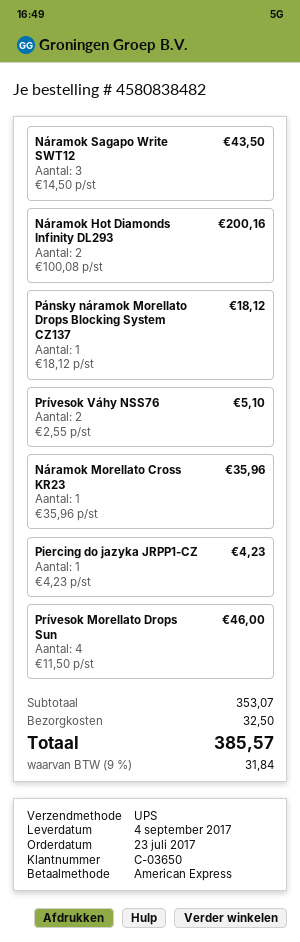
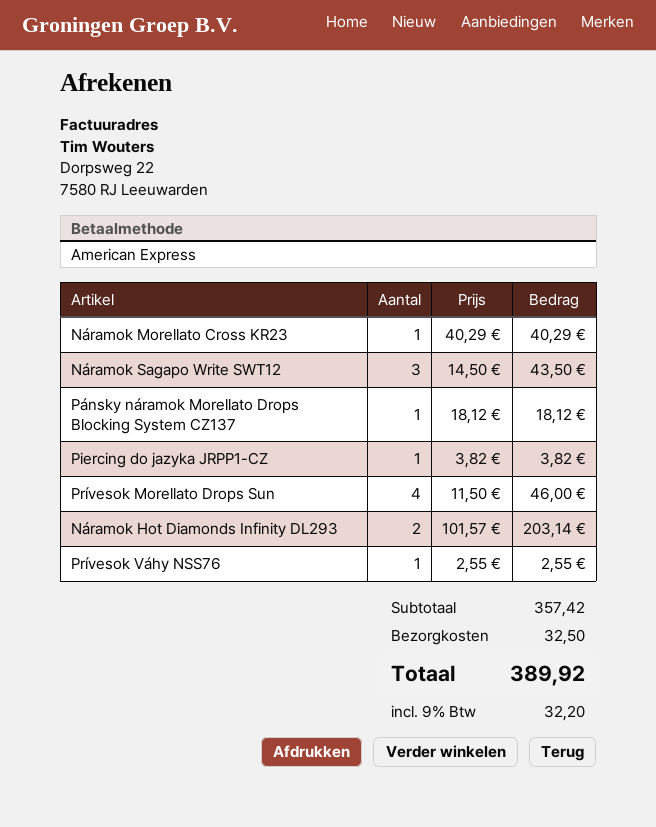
Náramok Hot Diamonds Infinity DL293: 2 x 100.08 = 200.16 -> 2 x 101.57 = 203.14
Prívesok Váhy NSS76: 2 x 2.55 = 5.10 -> 1 x 2.55 = 2.55
Náramok Morellato Cross KR23: 1 x 35.96 = 35.96 -> 1 x 40.29 = 40.29
Piercing do jazyka JRPP1-CZ: 1 x 4.23 = 4.23 -> 1 x 3.82 = 3.82
subtotal: 353.07 -> 357.42
tax: 9% = 31.84 -> 9% = 32.20
total: 385.57 -> 389.92

